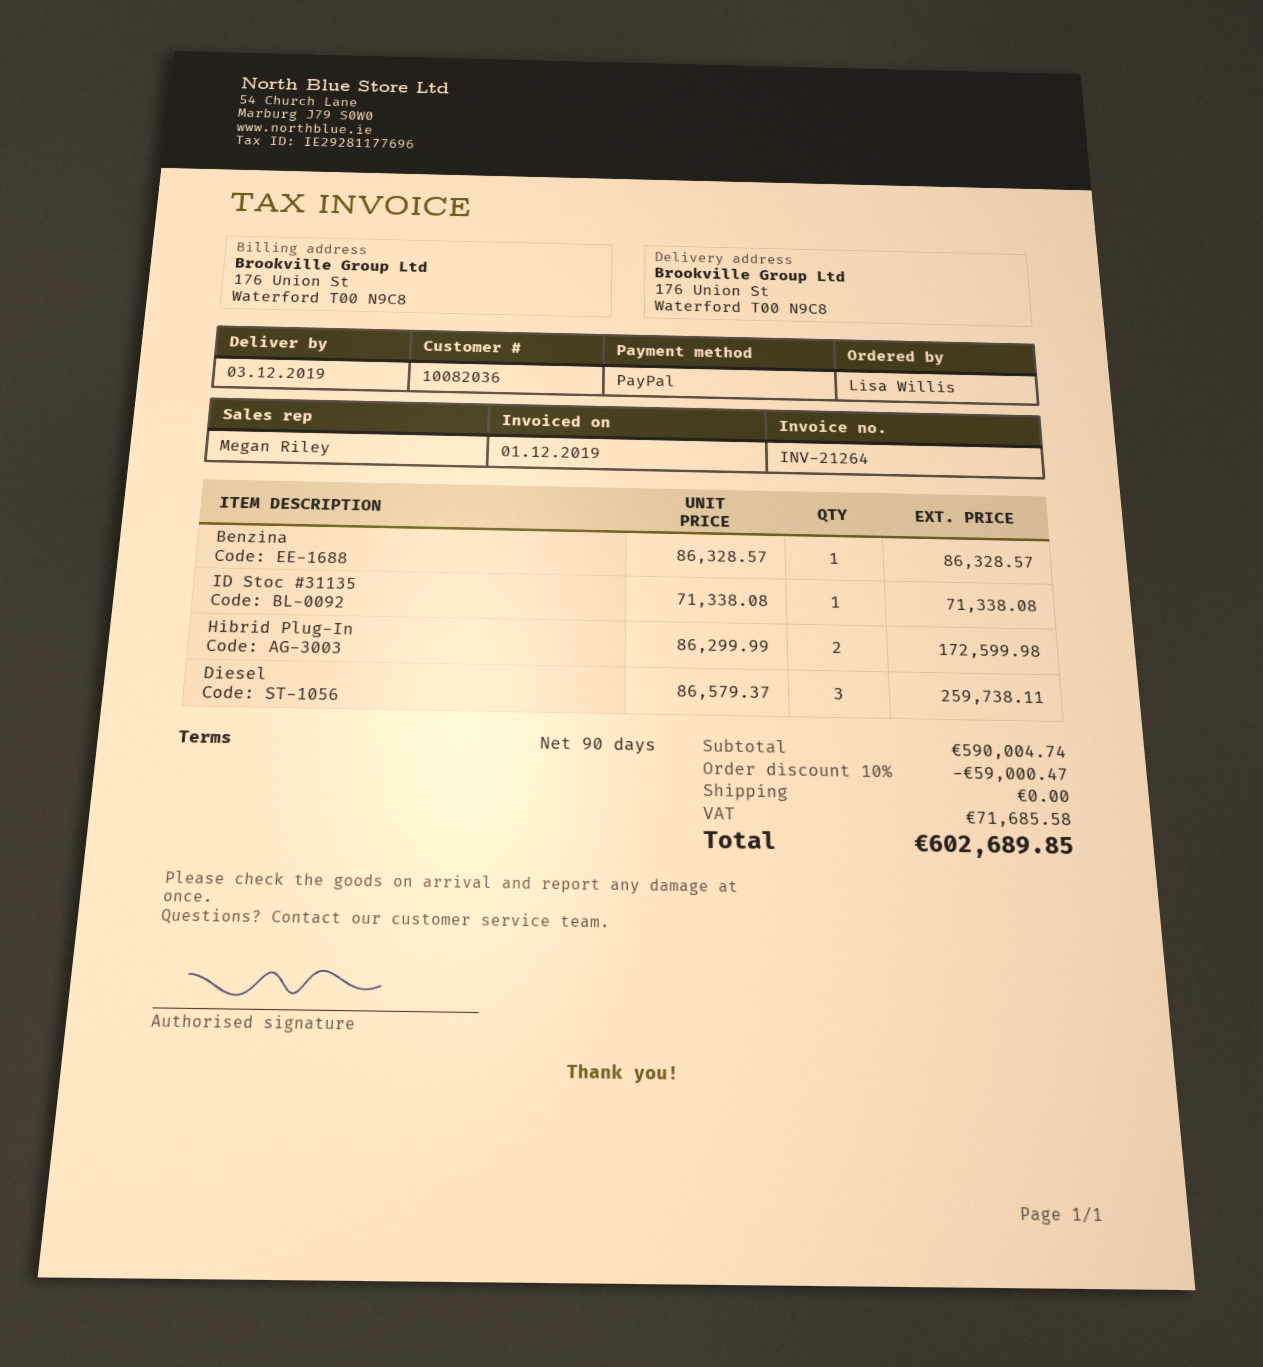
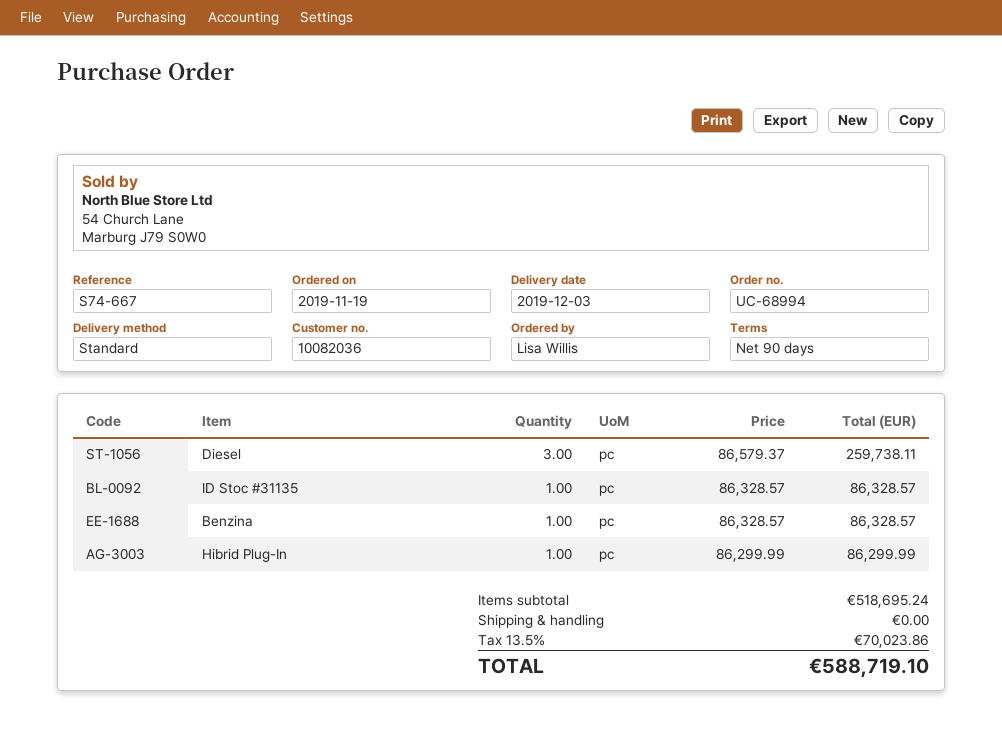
ID Stoc #31135: 1 x 71338.08 = 71338.08 -> 1 x 86328.57 = 86328.57
Hibrid Plug-In: 2 x 86299.99 = 172599.98 -> 1 x 86299.99 = 86299.99
subtotal: 590004.74 -> 518695.24
discount: 10% = 59000.47 -> none
tax: 71685.58 -> 70023.86
total: 602689.85 -> 588719.10

